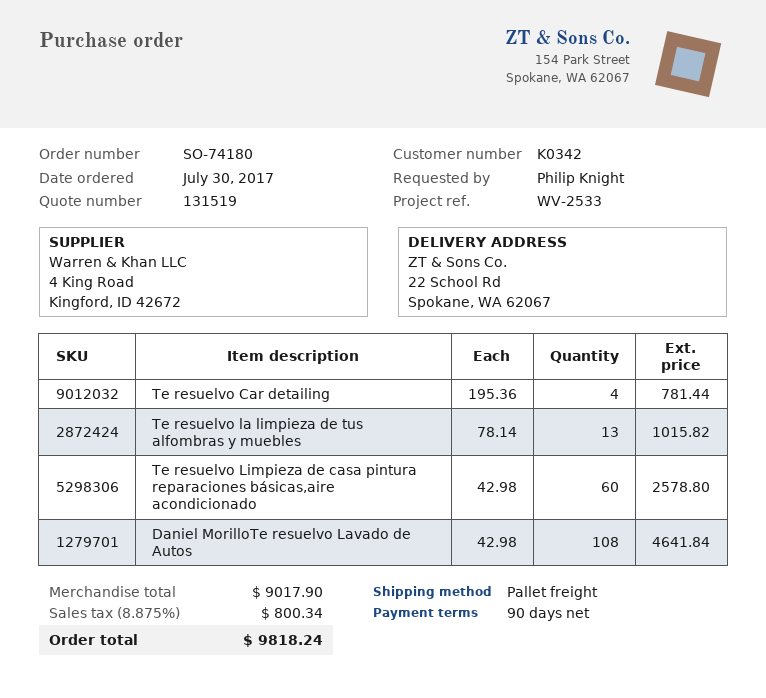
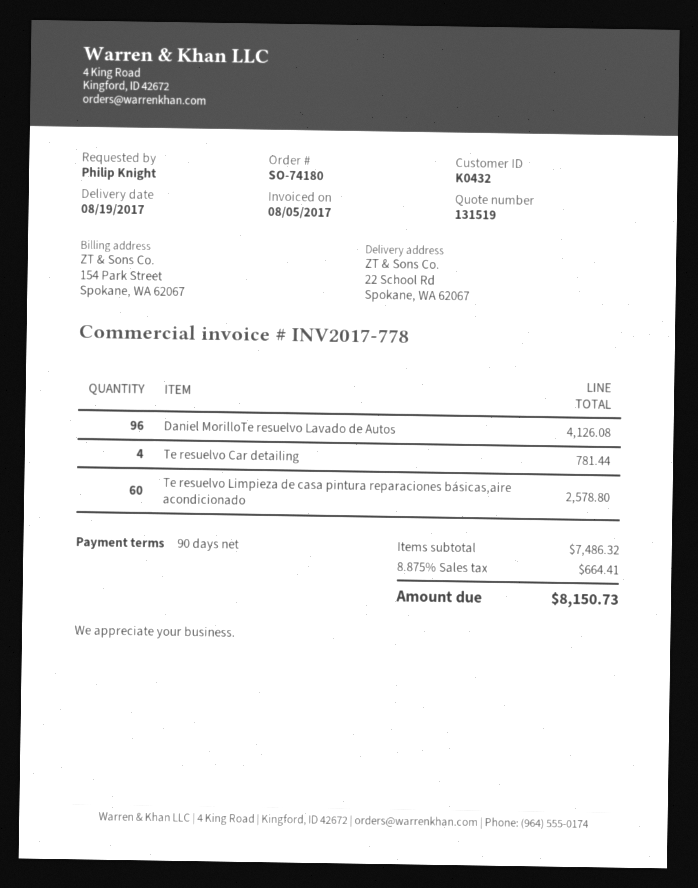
customer number: K0342 -> K0432
Te resuelvo la limpieza de tus alfombras y muebles: 13 for 1015.82 -> none
Daniel MorilloTe resuelvo Lavado de Autos: 108 for 4641.84 -> 96 for 4126.08
subtotal: 9017.90 -> 7486.32
tax: 8.875% = 800.34 -> 8.875% = 664.41
total: 9818.24 -> 8150.73

